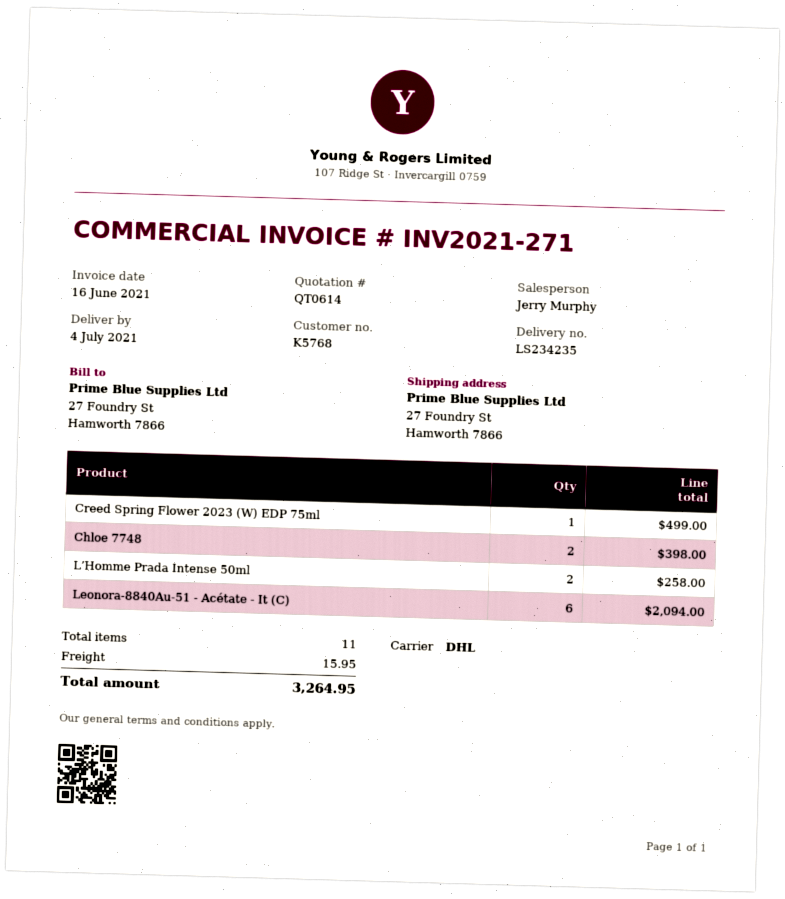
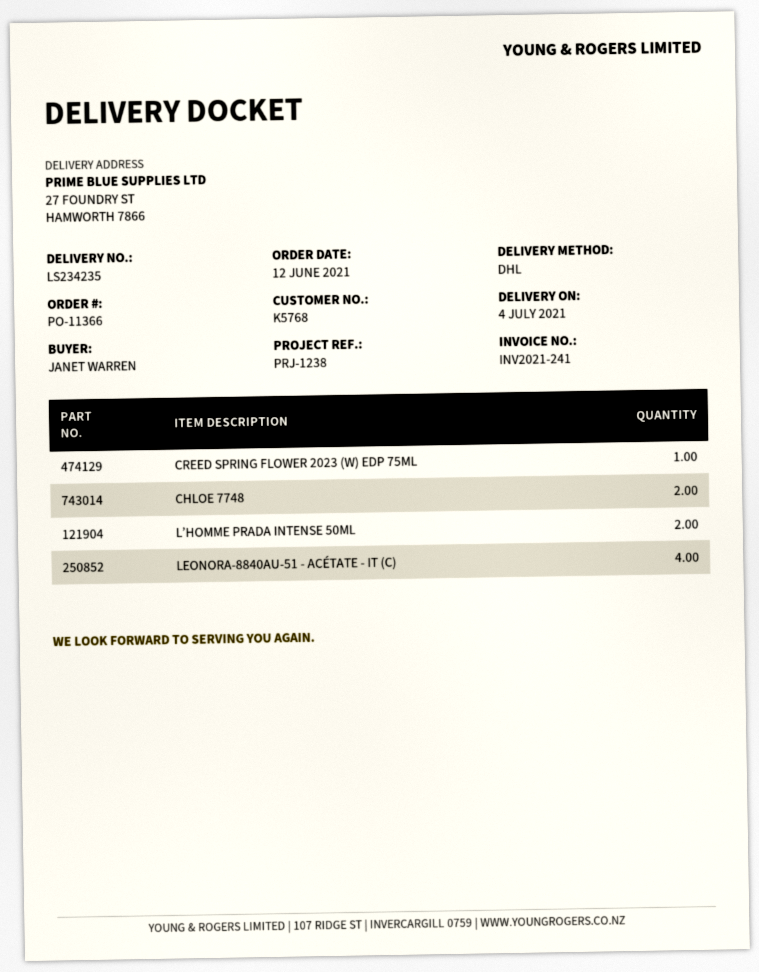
invoice number: INV2021-271 -> INV2021-241
Leonora-8840Au-51 - Acétate - It (C): 6 -> 4

